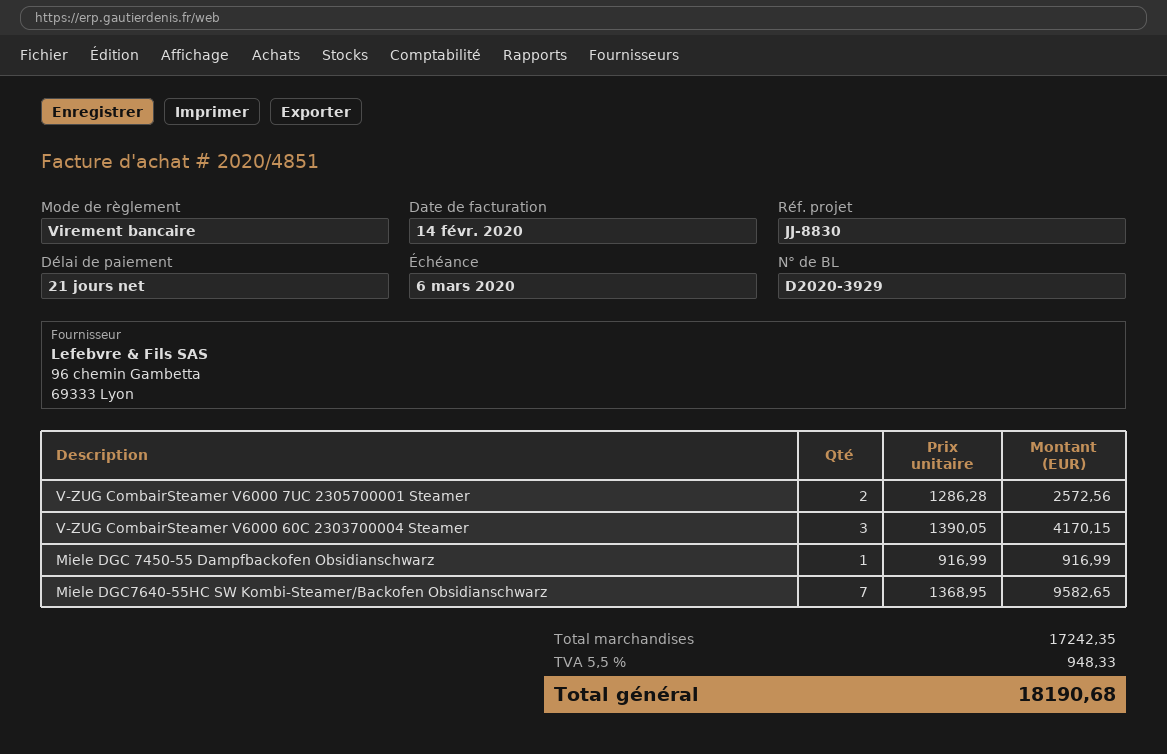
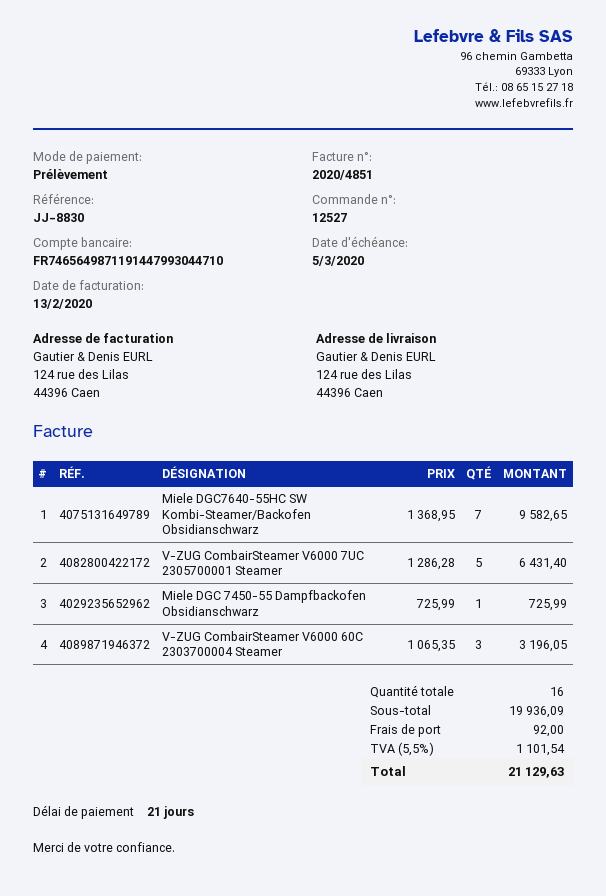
invoice date: 2020-02-14 -> 2020-02-13
due date: 2020-03-06 -> 2020-03-05
payment method: bank transfer -> direct debit
V-ZUG CombairSteamer V6000 7UC 2305700001 Steamer: 2 x 1286.28 = 2572.56 -> 5 x 1286.28 = 6431.40
V-ZUG CombairSteamer V6000 60C 2303700004 Steamer: 3 x 1390.05 = 4170.15 -> 3 x 1065.35 = 3196.05
Miele DGC 7450-55 Dampfbackofen Obsidianschwarz: 1 x 916.99 = 916.99 -> 1 x 725.99 = 725.99
subtotal: 17242.35 -> 19936.09
shipping: none -> 92.00
tax: 5.5% = 948.33 -> 5.5% = 1101.54
total: 18190.68 -> 21129.63

